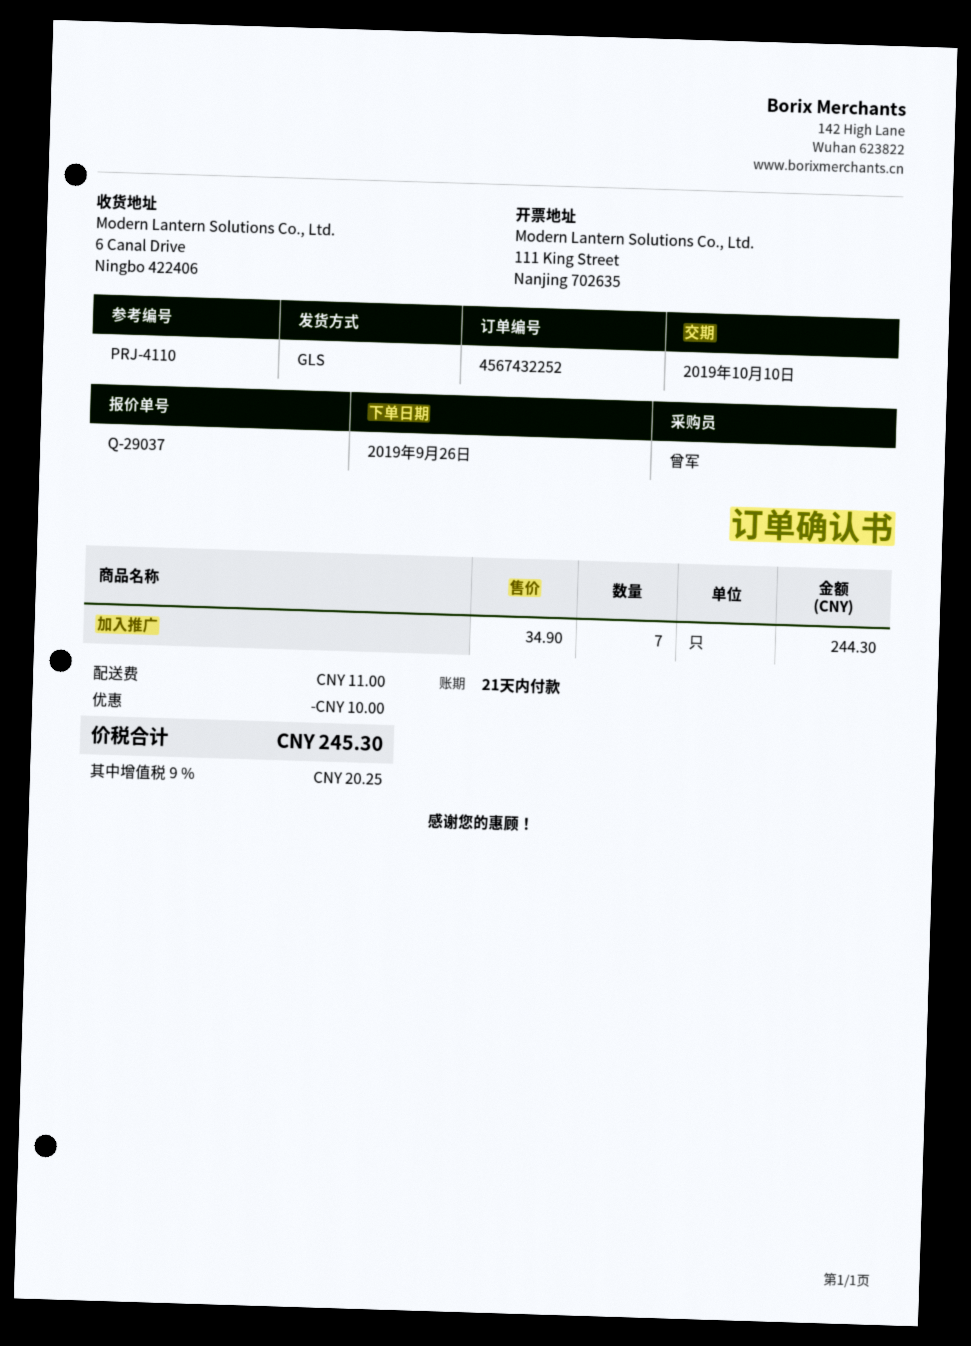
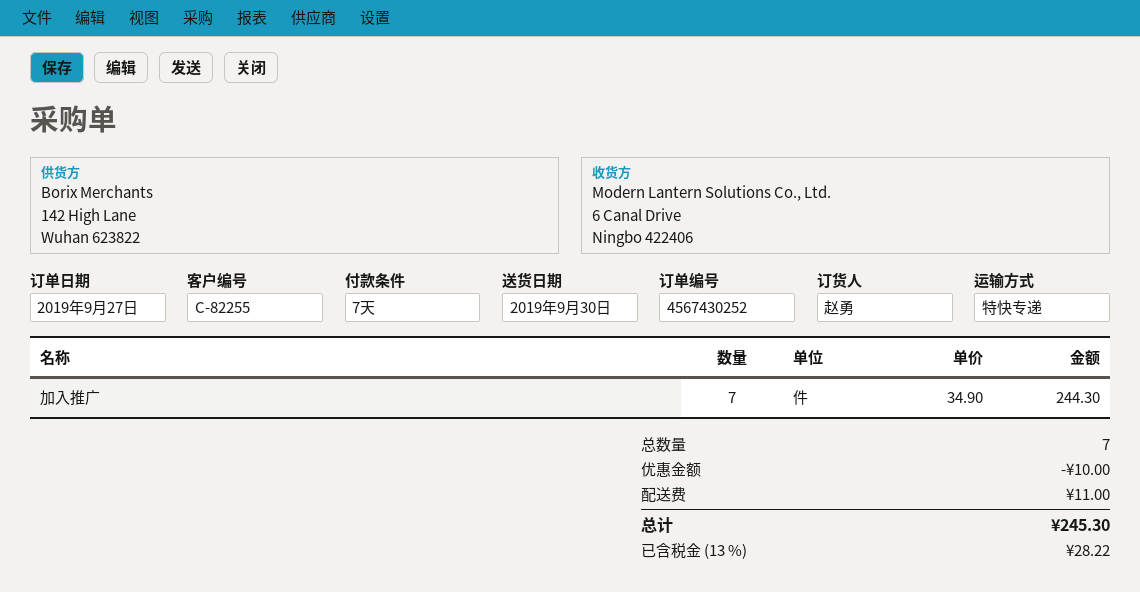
order number: 4567432252 -> 4567430252
order date: 2019-09-26 -> 2019-09-27
delivery date: 2019-10-10 -> 2019-09-30
payment terms: 21 days -> 7 days
ordered by: 曾军 -> 赵勇
shipping method: GLS -> express
tax: 9% = 20.25 -> 13% = 28.22

